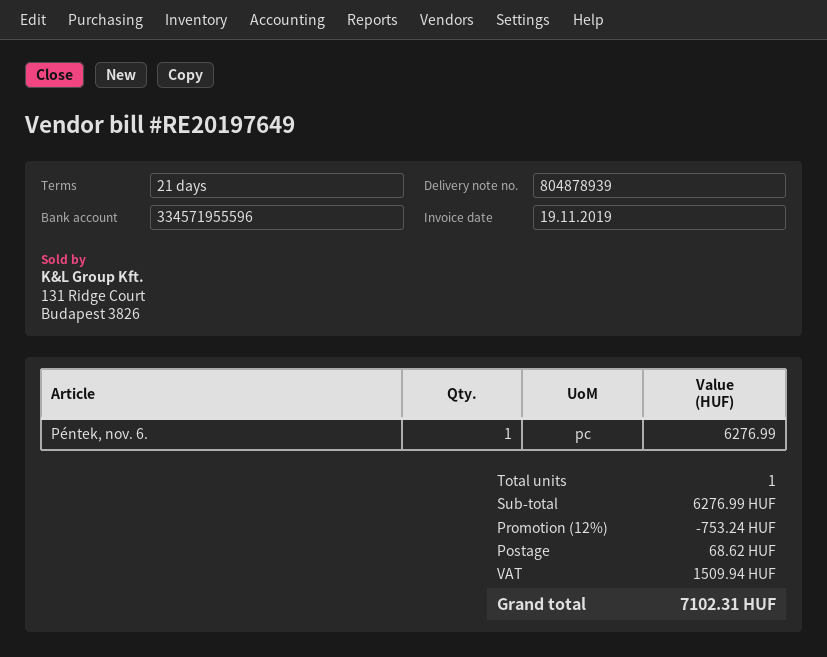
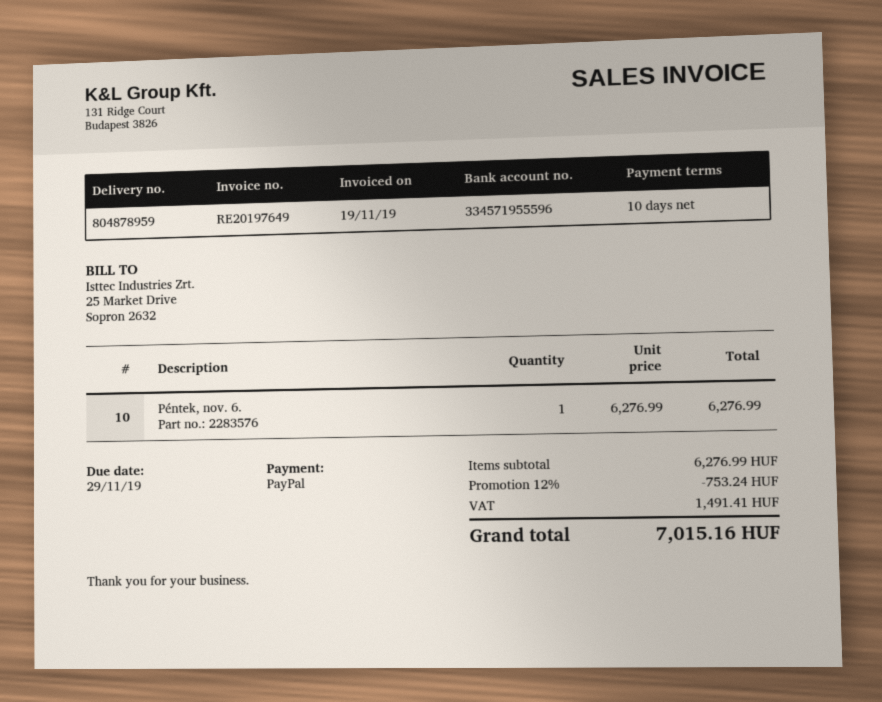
delivery note number: 804878939 -> 804878959
payment terms: 21 days -> 10 days
shipping: 68.62 -> none
tax: 1509.94 -> 1491.41
total: 7102.31 -> 7015.16

